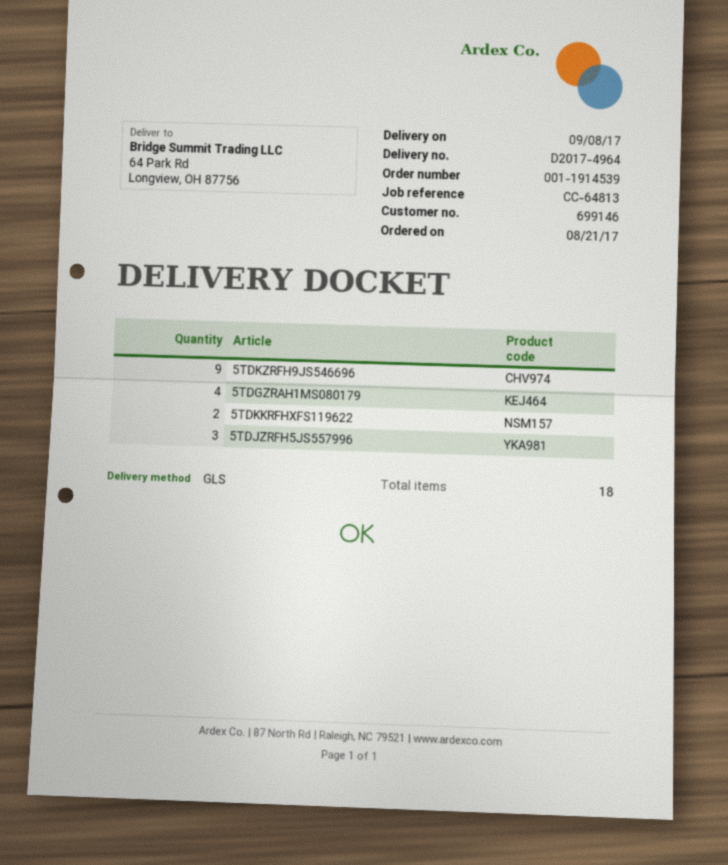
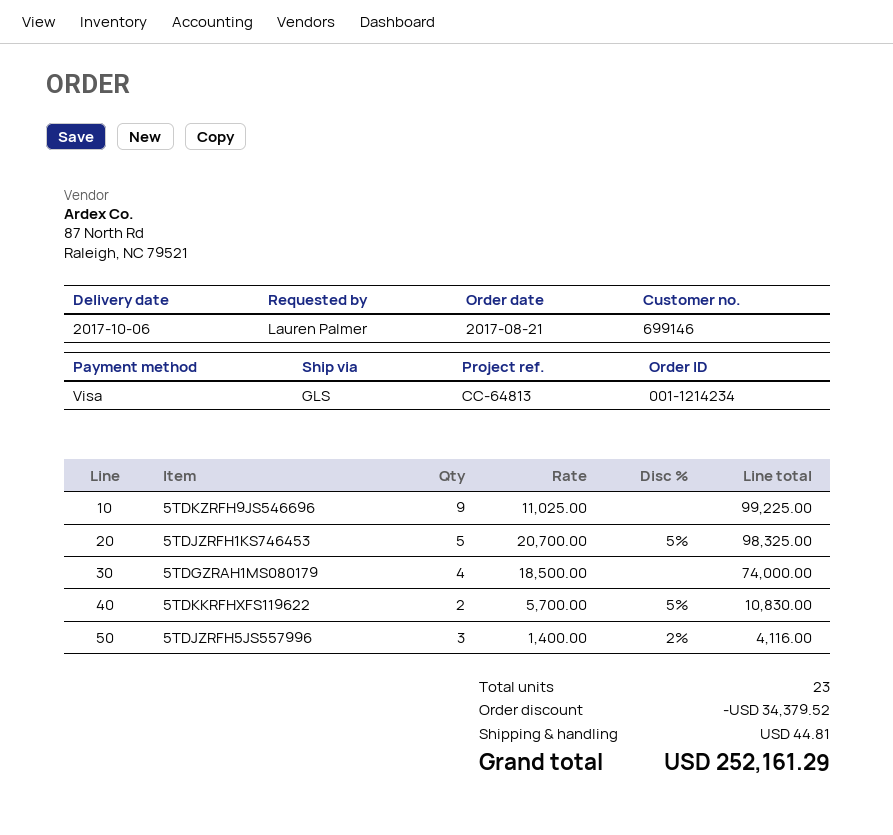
order number: 001-1914539 -> 001-1214234
delivery date: 2017-09-08 -> 2017-10-06
5TDJZRFH1KS746453: none -> 5
total quantity: 18 -> 23

